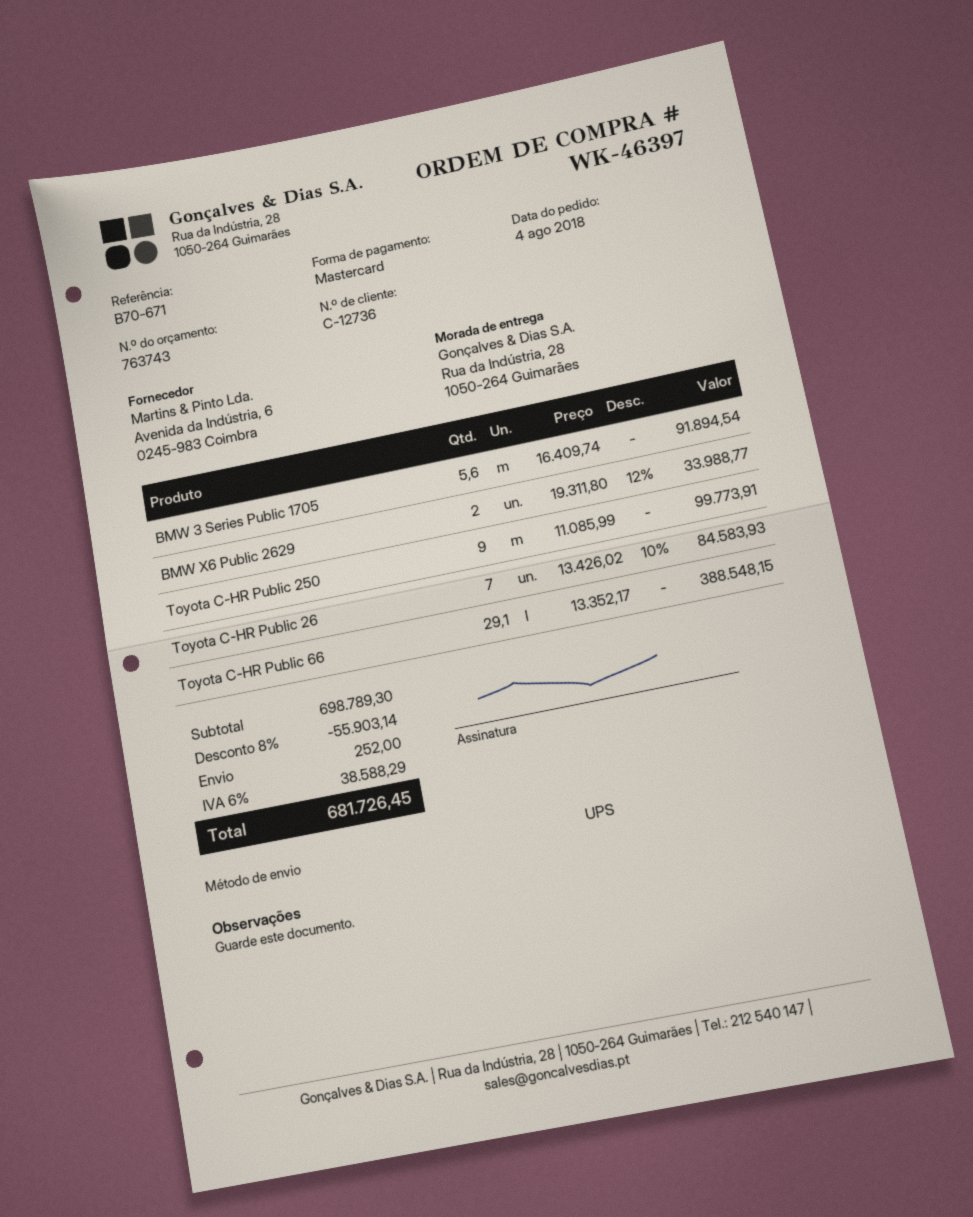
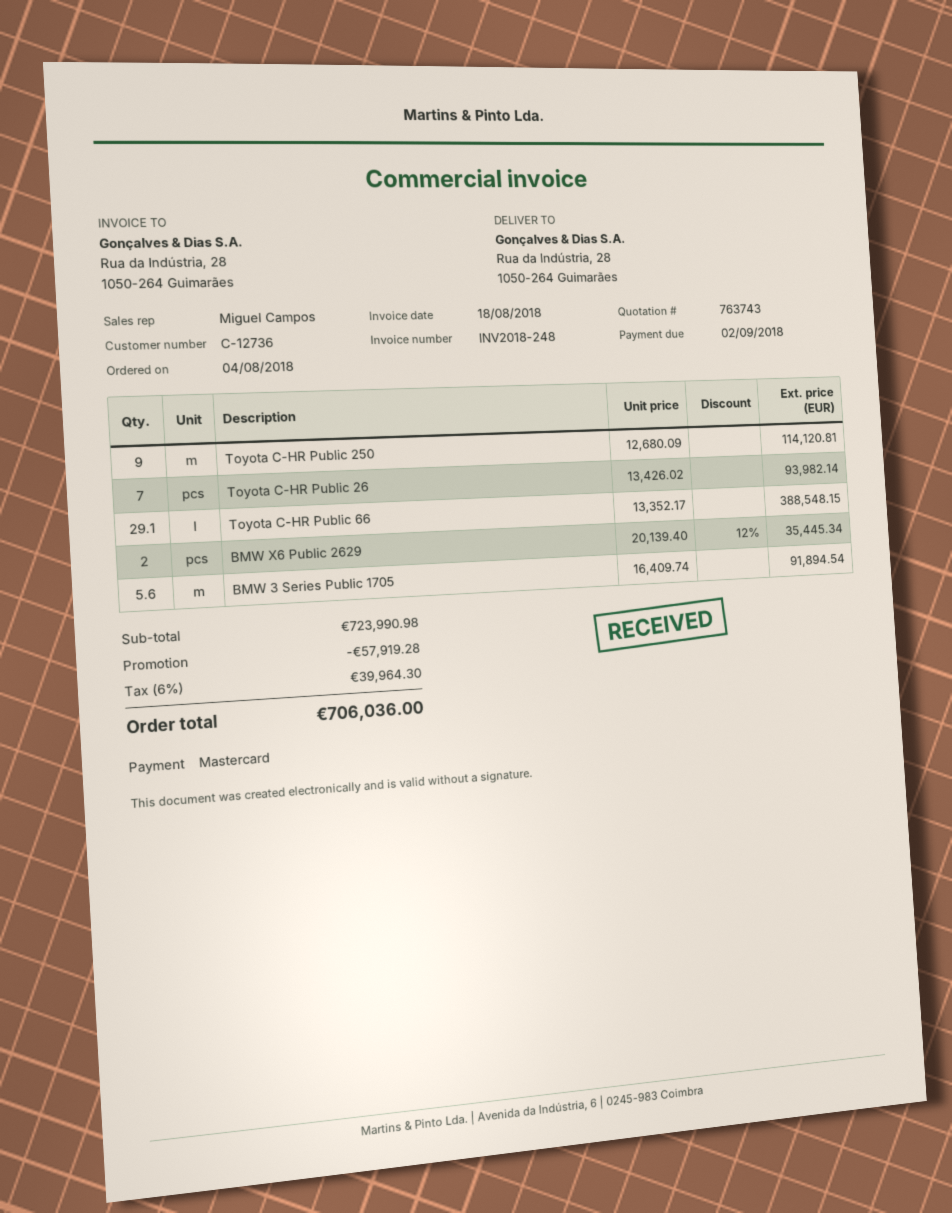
BMW X6 Public 2629: 2 x 19311.80 - 12% = 33988.77 -> 2 x 20139.40 - 12% = 35445.34
Toyota C-HR Public 250: 9 x 11085.99 = 99773.91 -> 9 x 12680.09 = 114120.81
Toyota C-HR Public 26: 7 x 13426.02 - 10% = 84583.93 -> 7 x 13426.02 = 93982.14
subtotal: 698789.30 -> 723990.98
discount: 55903.14 -> 57919.28
shipping: 252.00 -> none
tax: 6% = 38588.29 -> 6% = 39964.30
total: 681726.45 -> 706036.00

